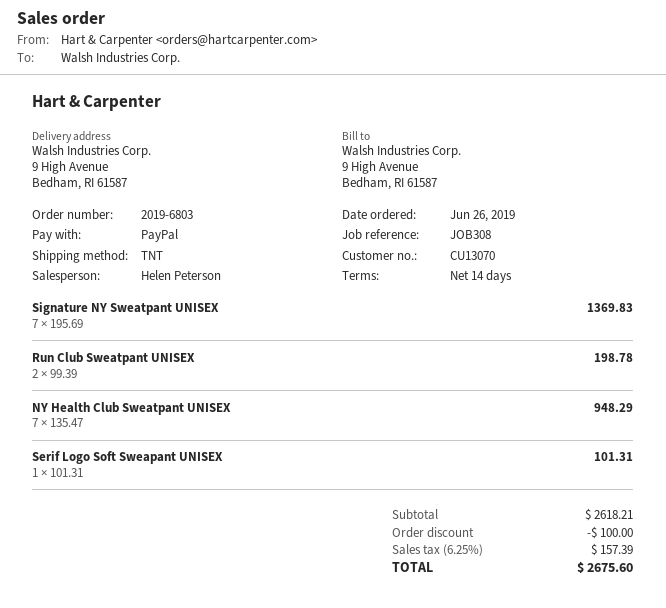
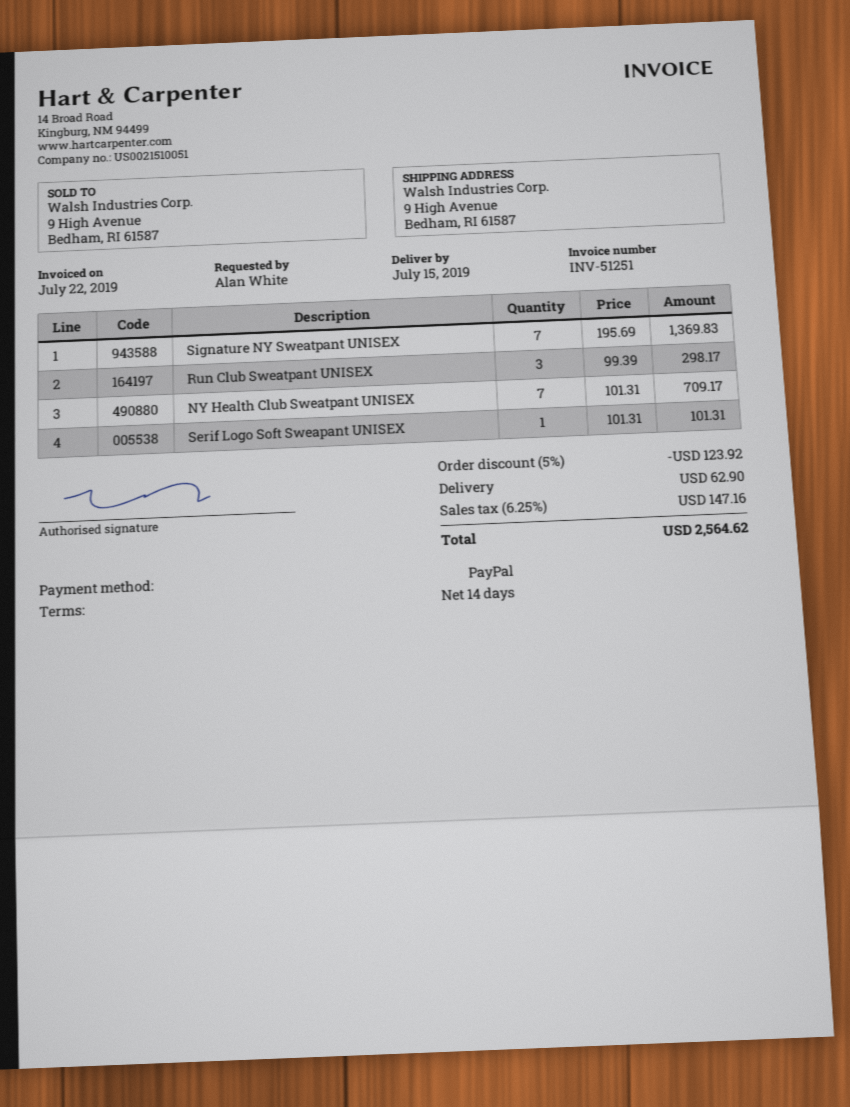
Run Club Sweatpant UNISEX: 2 x 99.39 = 198.78 -> 3 x 99.39 = 298.17
NY Health Club Sweatpant UNISEX: 7 x 135.47 = 948.29 -> 7 x 101.31 = 709.17
discount: 100.00 -> 123.92
shipping: none -> 62.90
tax: 6.25% = 157.39 -> 6.25% = 147.16
total: 2675.60 -> 2564.62

